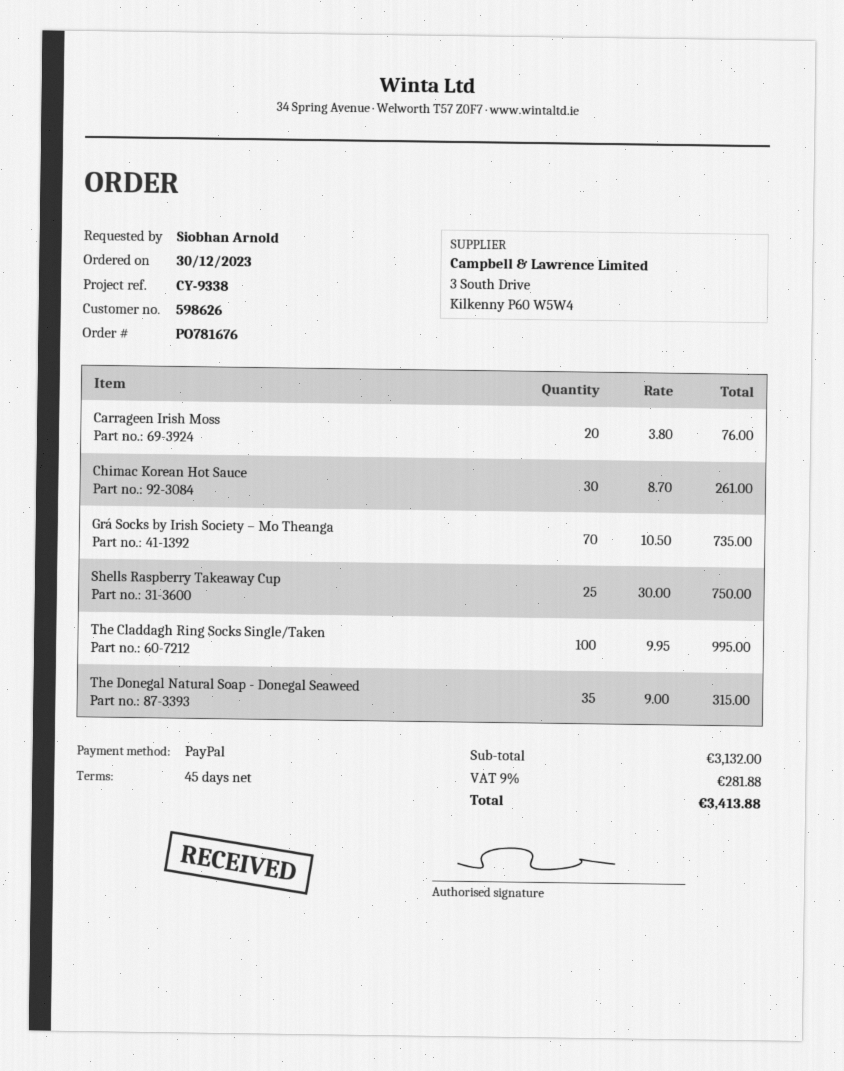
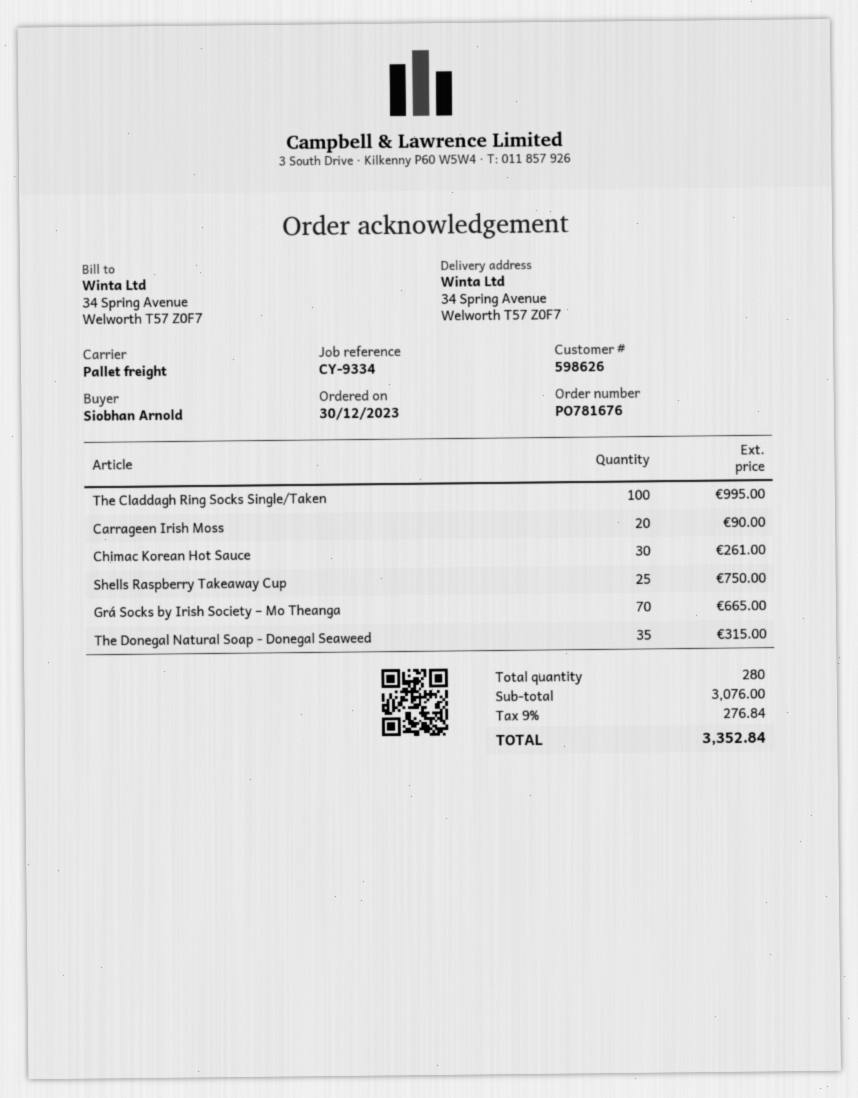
reference: CY-9338 -> CY-9334
Carrageen Irish Moss: 20 for 76.00 -> 20 for 90.00
Grá Socks by Irish Society – Mo Theanga: 70 for 735.00 -> 70 for 665.00
subtotal: 3132.00 -> 3076.00
tax: 9% = 281.88 -> 9% = 276.84
total: 3413.88 -> 3352.84

